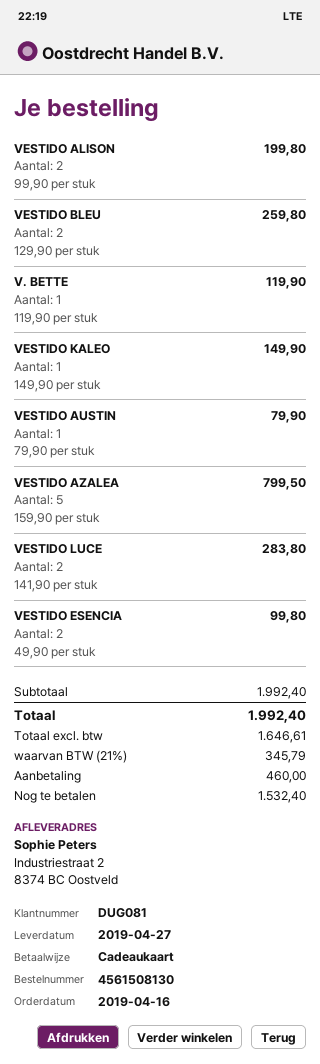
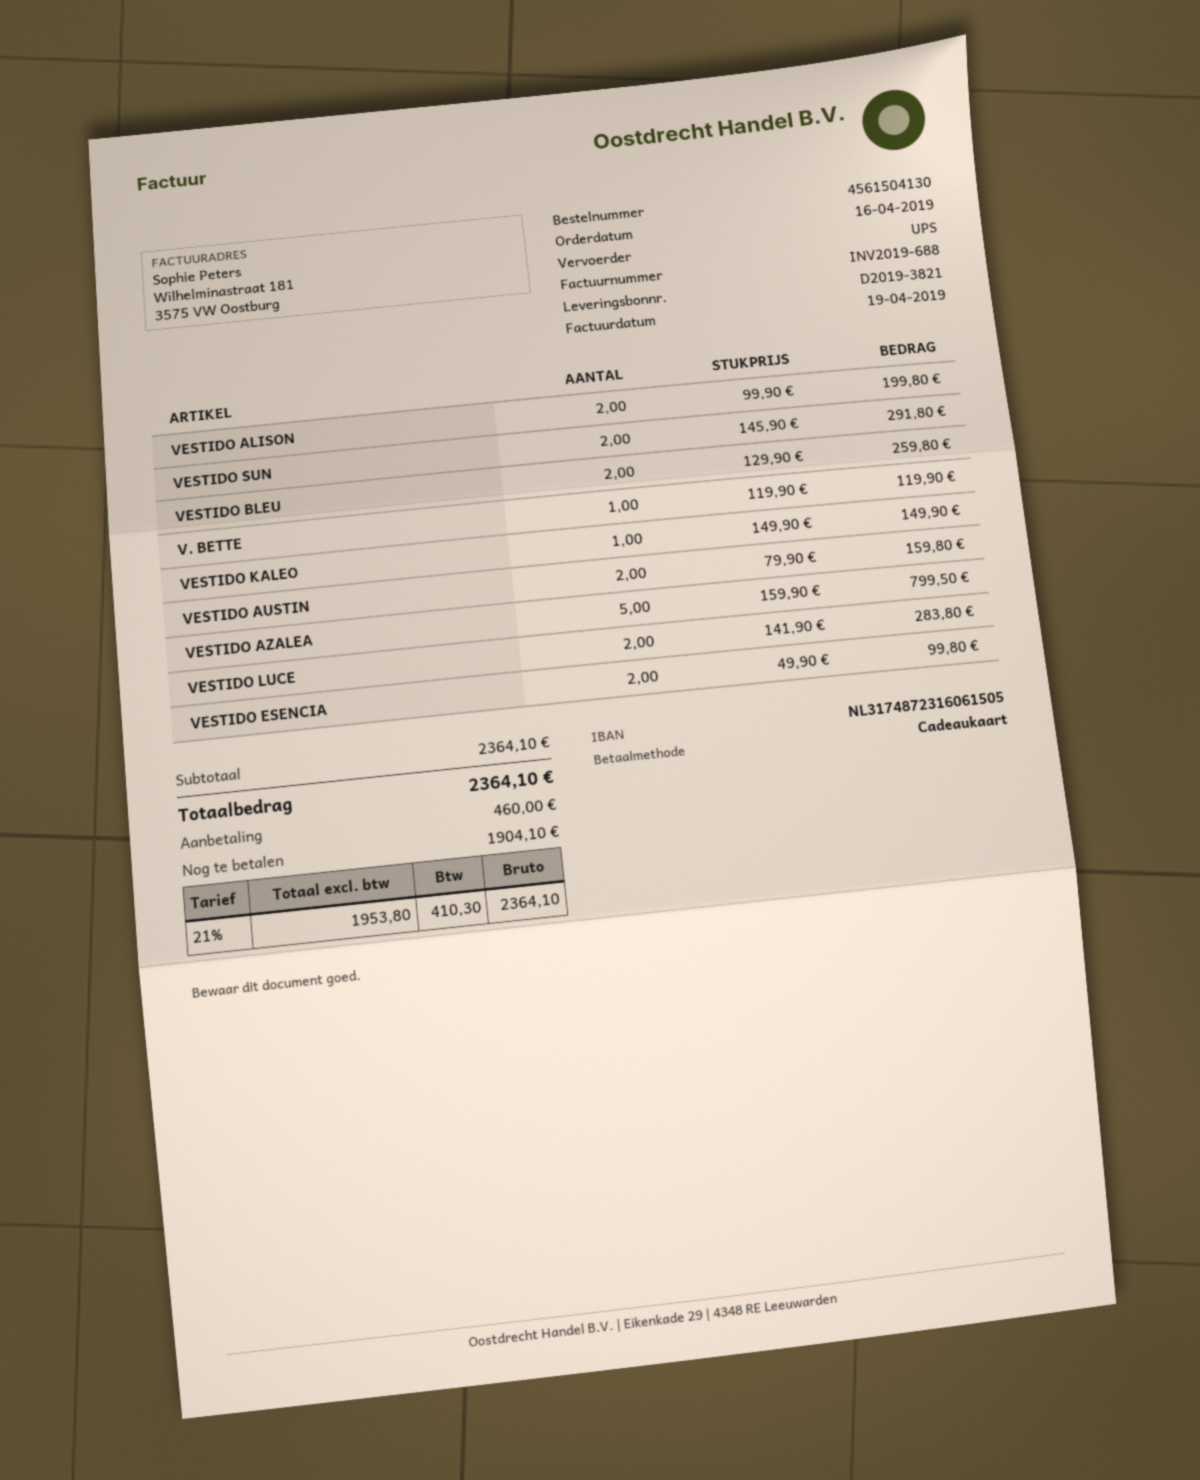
order number: 4561508130 -> 4561504130
VESTIDO AUSTIN: 1 x 79.90 = 79.90 -> 2 x 79.90 = 159.80
VESTIDO SUN: none -> 2 x 145.90 = 291.80
subtotal: 1992.40 -> 2364.10
net: 1646.61 -> 1953.80
tax: 21% = 345.79 -> 21% = 410.30
total: 1992.40 -> 2364.10
balance: 1532.40 -> 1904.10

